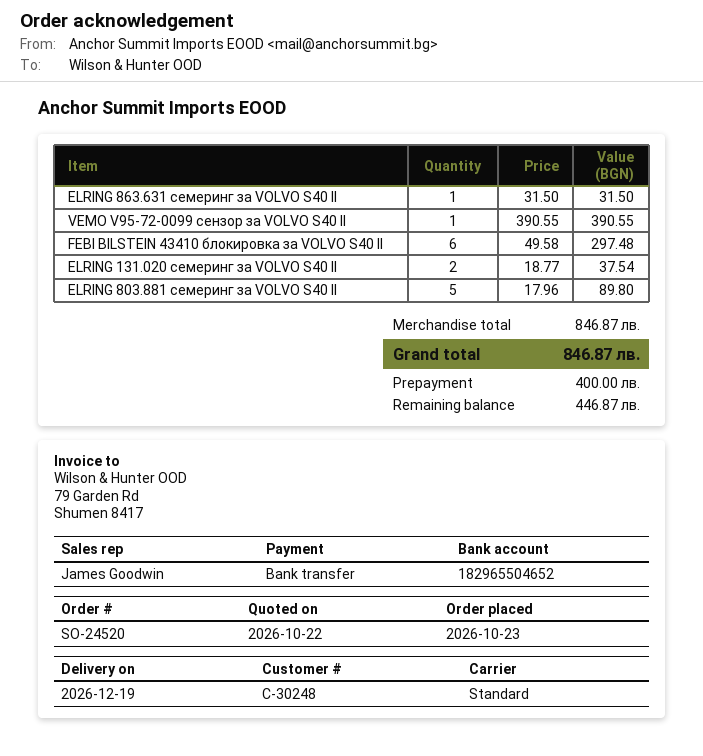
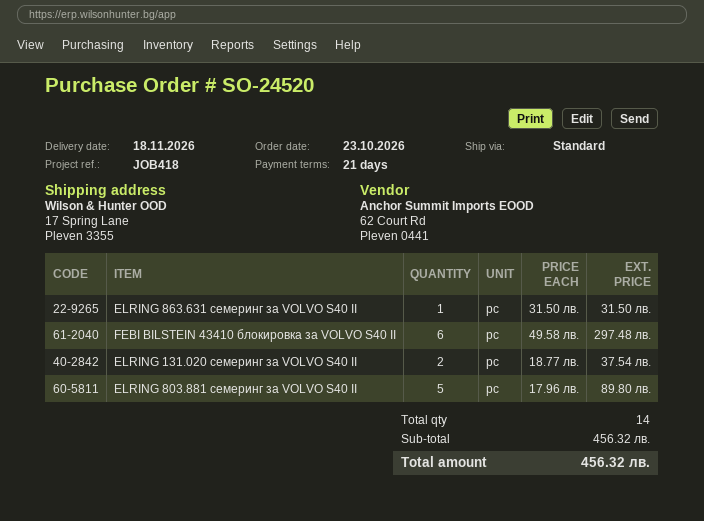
delivery date: 2026-12-19 -> 2026-11-18
VEMO V95-72-0099 сензор за VOLVO S40 II: 1 x 390.55 = 390.55 -> none
subtotal: 846.87 -> 456.32
total: 846.87 -> 456.32

